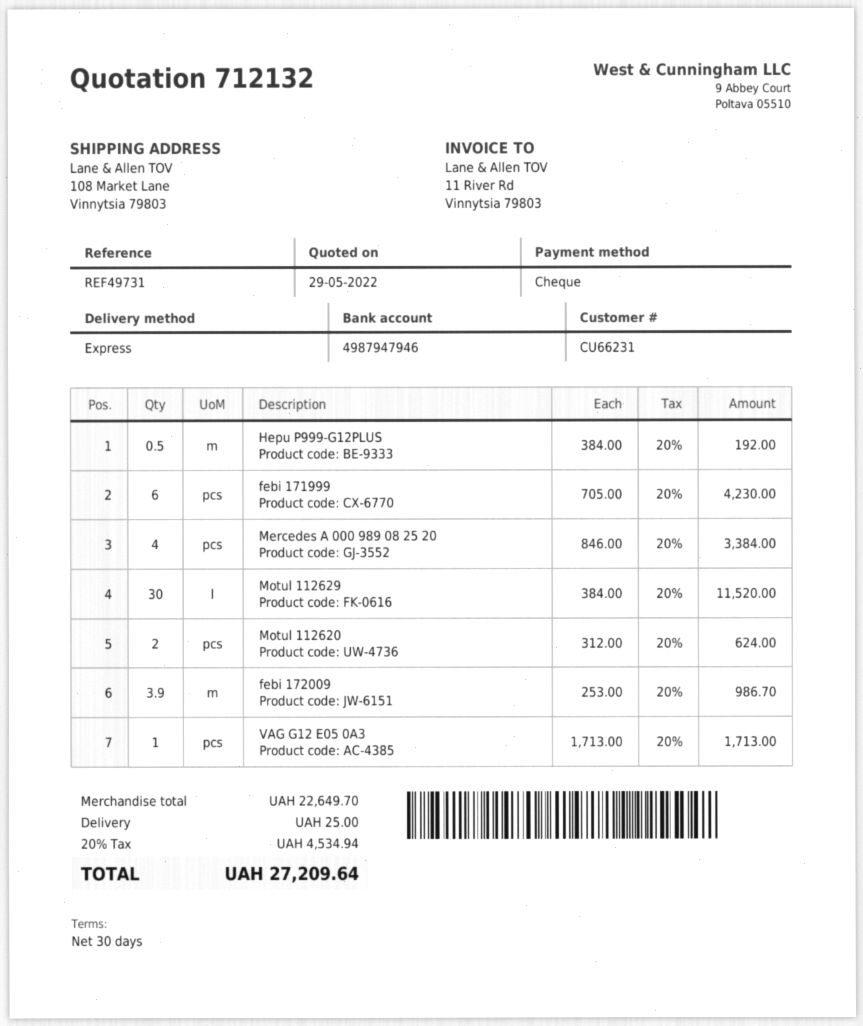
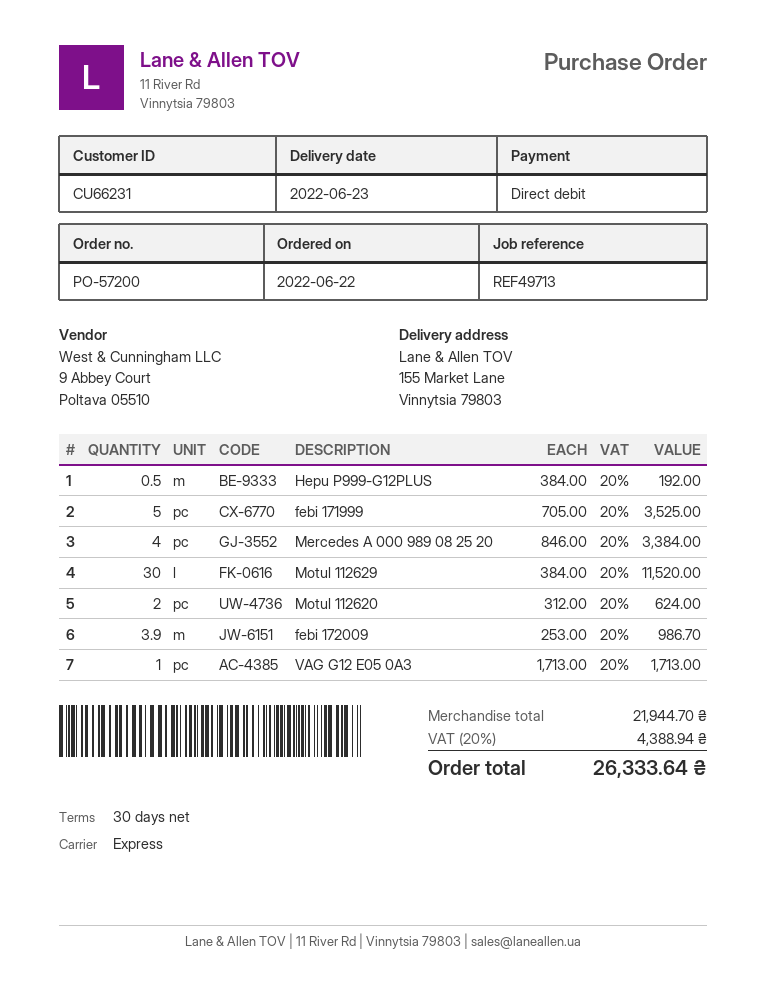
reference: REF49731 -> REF49713
payment method: cheque -> direct debit
ship to: 108 Market Lane, Vinnytsia 79803 -> 155 Market Lane, Vinnytsia 79803
febi 171999: 6 x 705.00 = 4230.00 -> 5 x 705.00 = 3525.00
subtotal: 22649.70 -> 21944.70
shipping: 25.00 -> none
tax: 20% = 4534.94 -> 20% = 4388.94
total: 27209.64 -> 26333.64

